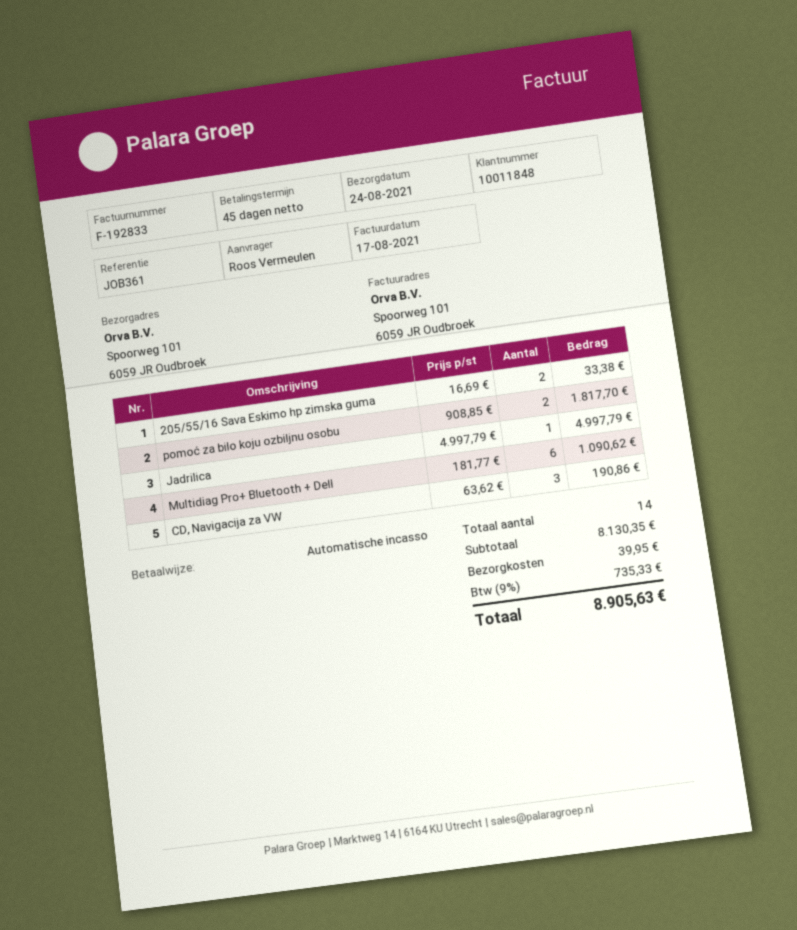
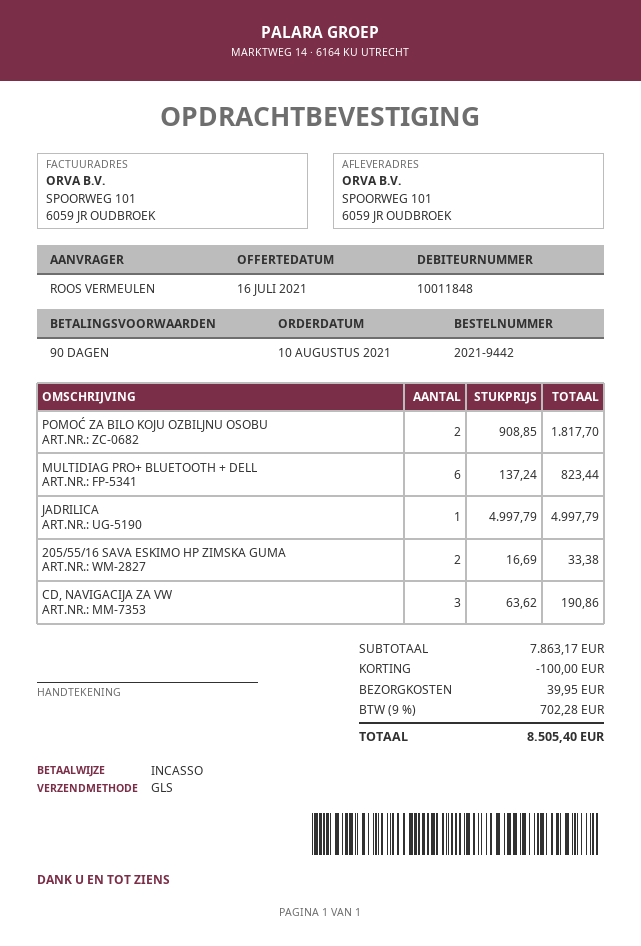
payment terms: 45 days -> 90 days
Multidiag Pro+ Bluetooth + Dell: 6 x 181.77 = 1090.62 -> 6 x 137.24 = 823.44
subtotal: 8130.35 -> 7863.17
discount: none -> 100.00
tax: 9% = 735.33 -> 9% = 702.28
total: 8905.63 -> 8505.40

